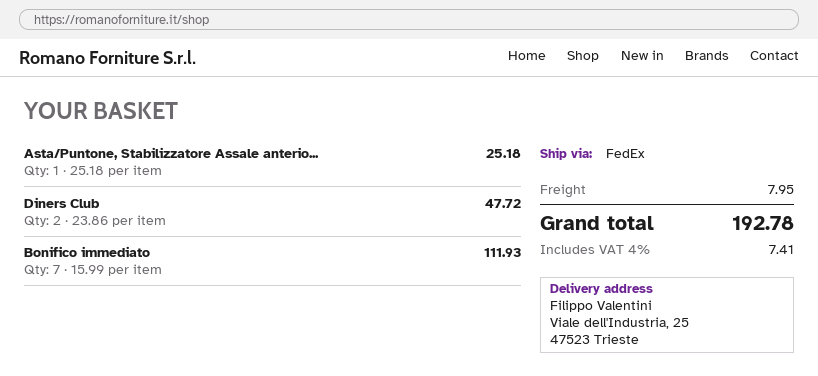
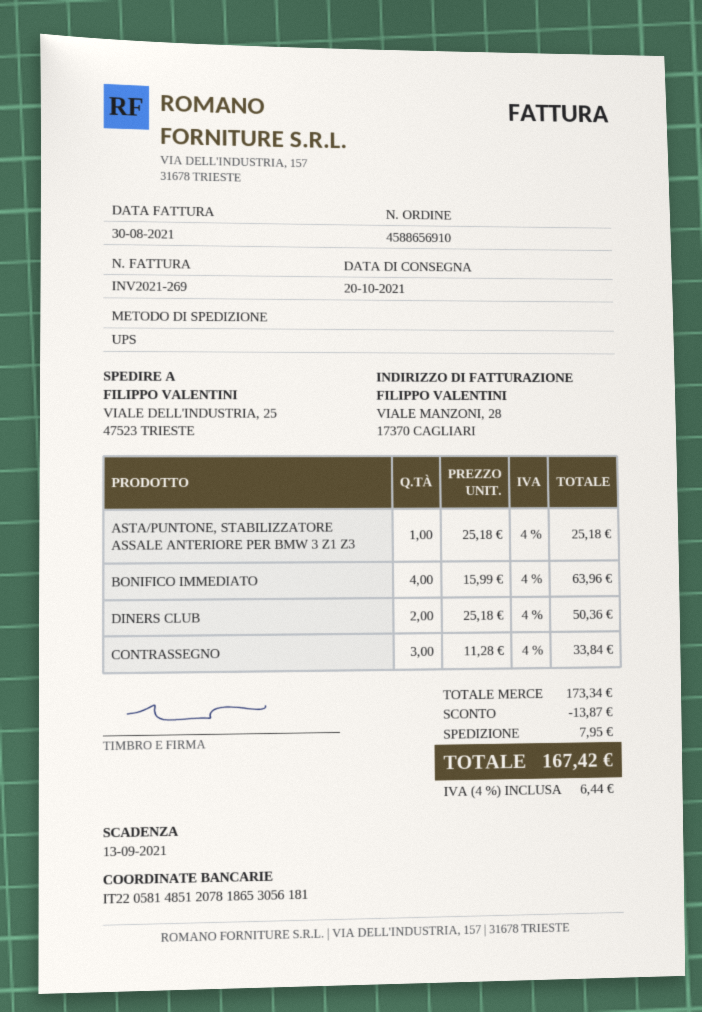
shipping method: FedEx -> UPS
Diners Club: 2 x 23.86 = 47.72 -> 2 x 25.18 = 50.36
Bonifico immediato: 7 x 15.99 = 111.93 -> 4 x 15.99 = 63.96
CONTRASSEGNO: none -> 3 x 11.28 = 33.84
discount: none -> 13.87
tax: 4% = 7.41 -> 4% = 6.44
total: 192.78 -> 167.42

